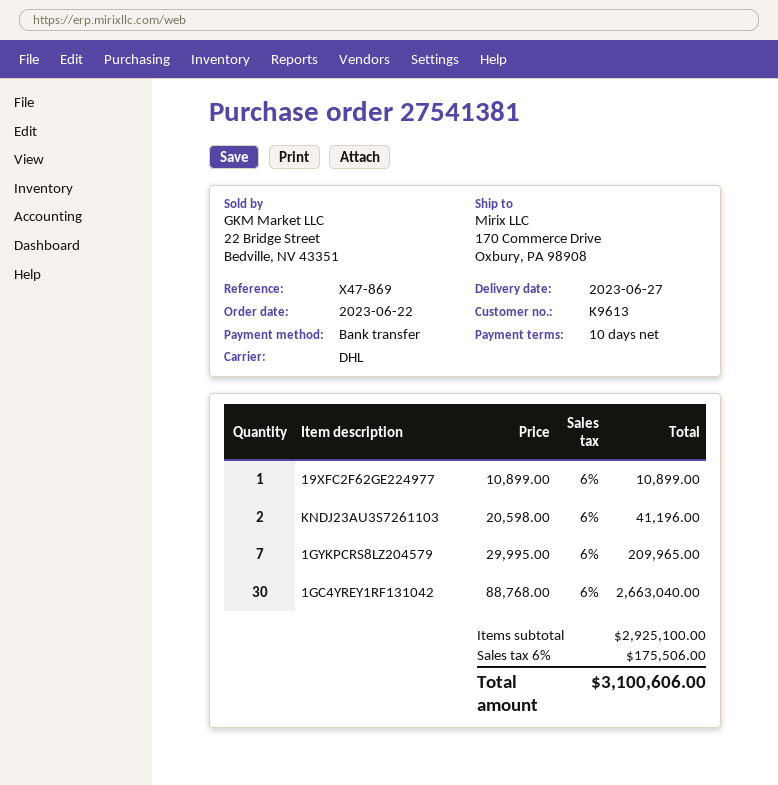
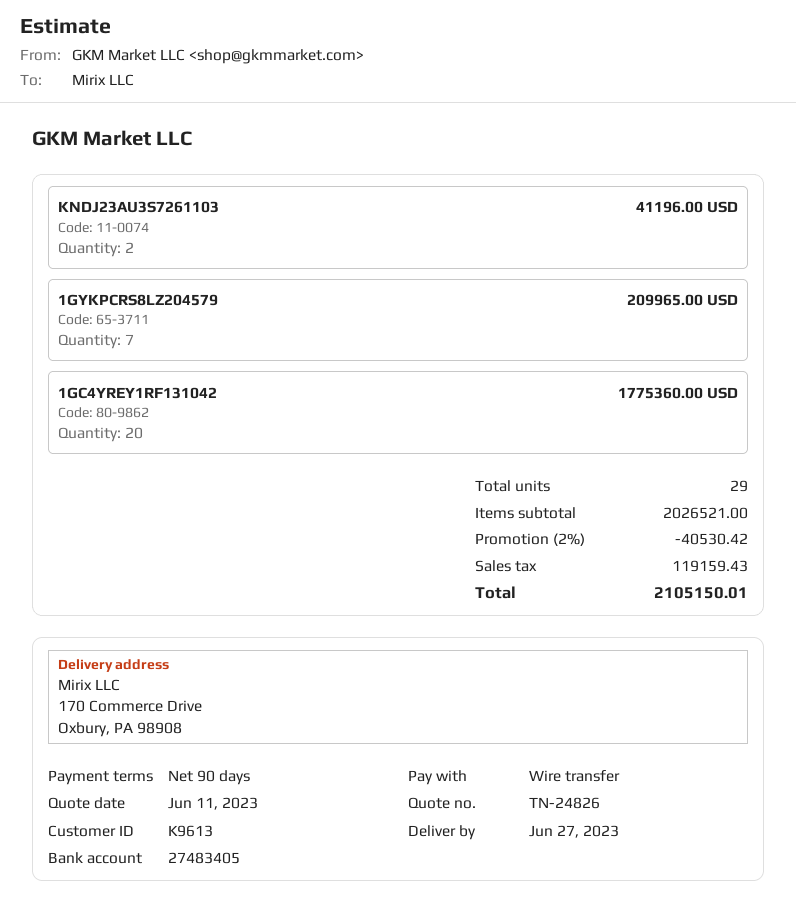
payment terms: 10 days -> 90 days
19XFC2F62GE224977: 1 for 10899.00 -> none
1GC4YREY1RF131042: 30 for 2663040.00 -> 20 for 1775360.00
subtotal: 2925100.00 -> 2026521.00
discount: none -> 2% = 40530.42
tax: 175506.00 -> 119159.43
total: 3100606.00 -> 2105150.01

